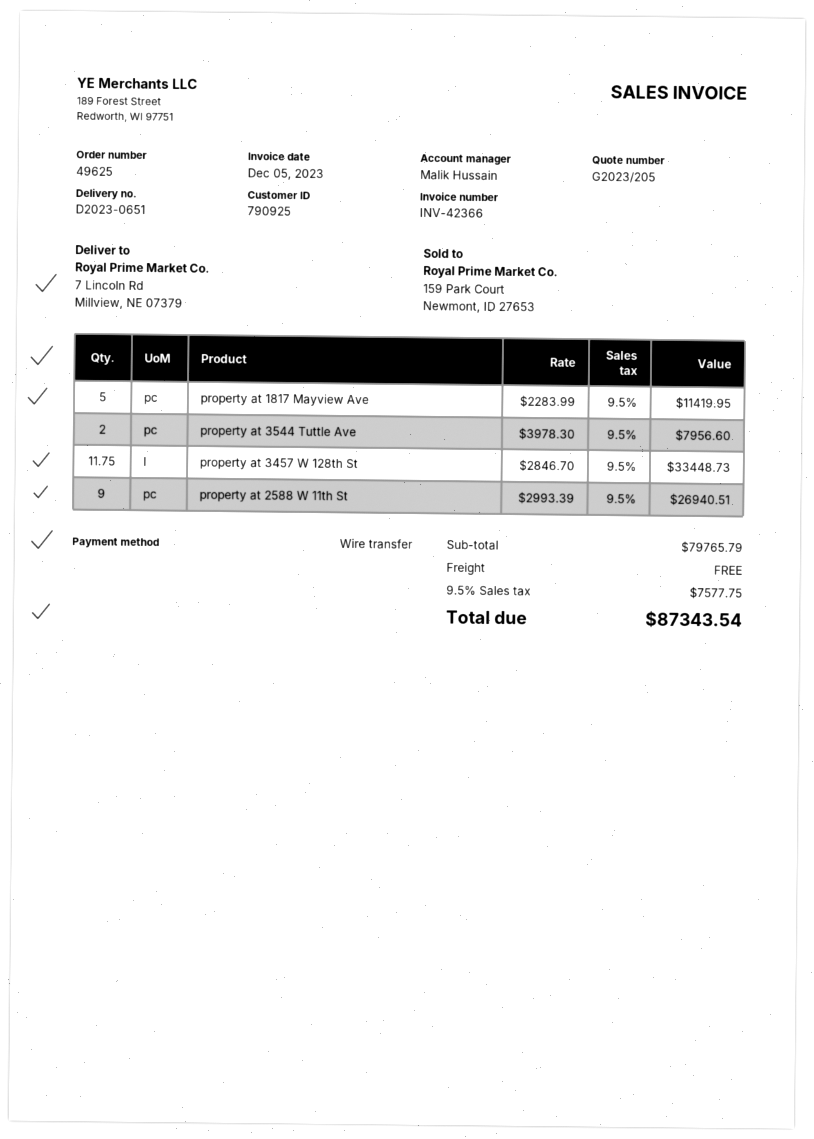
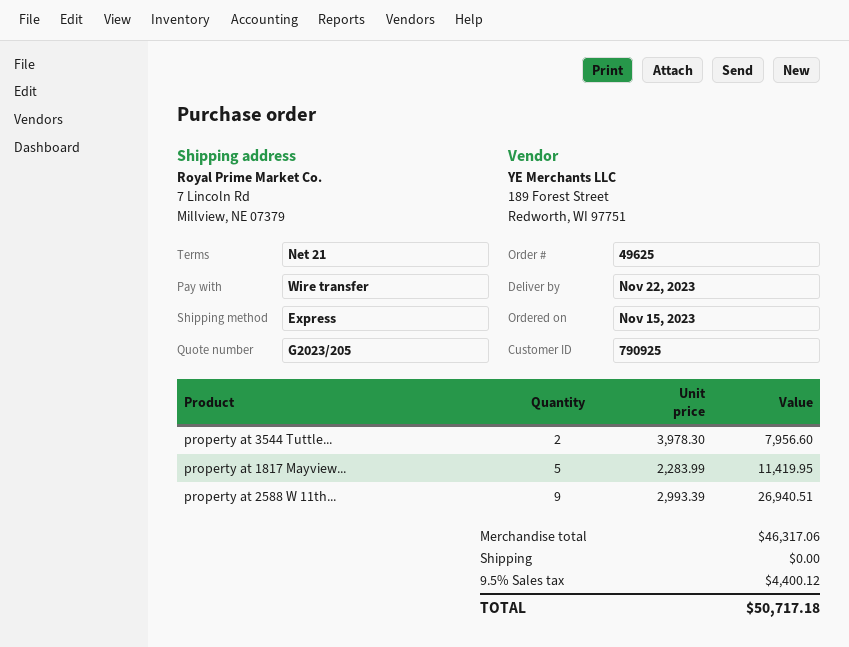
property at 3457 W 128th St: 11.75 x 2846.70 = 33448.73 -> none
subtotal: 79765.79 -> 46317.06
tax: 9.5% = 7577.75 -> 9.5% = 4400.12
total: 87343.54 -> 50717.18

